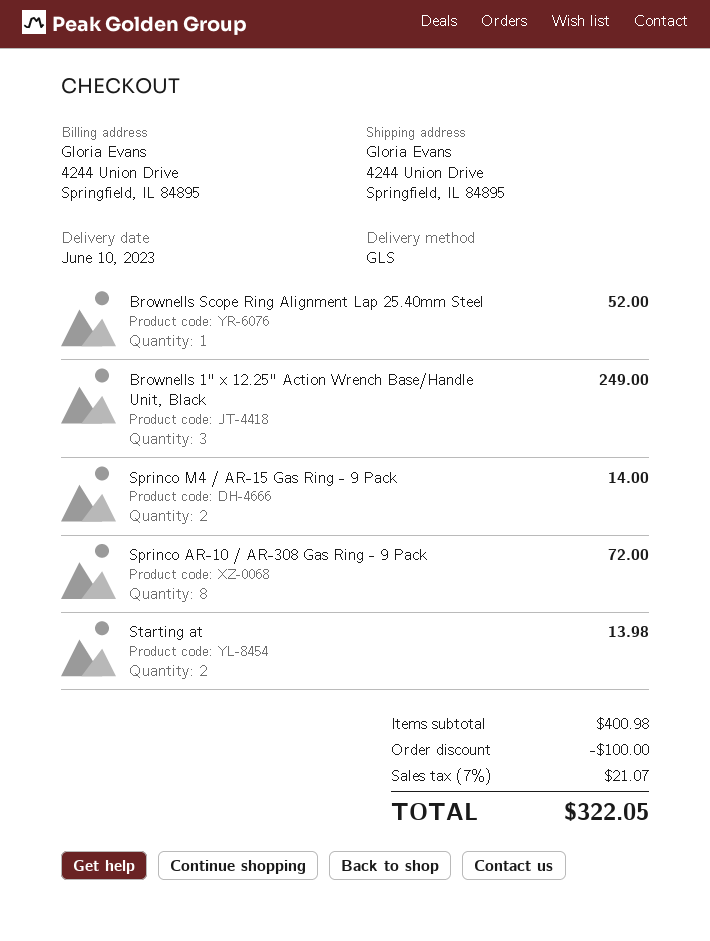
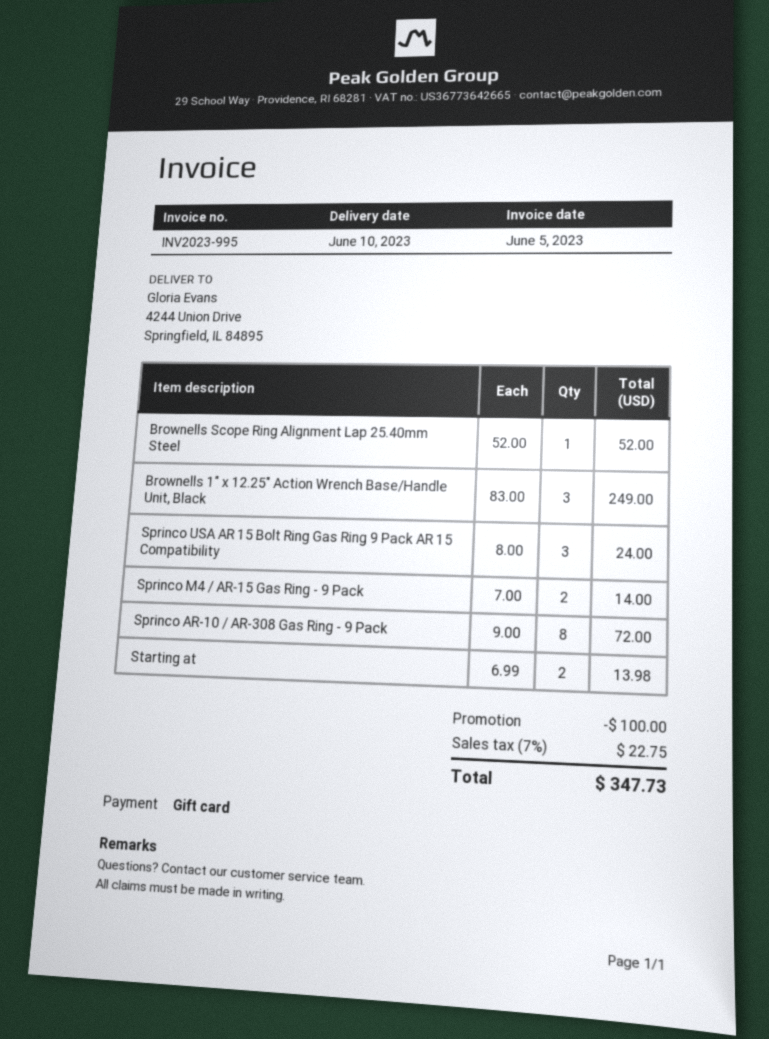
Sprinco USA AR 15 Bolt Ring Gas Ring 9 Pack AR 15 Compatibility: none -> 3 for 24.00
tax: 7% = 21.07 -> 7% = 22.75
total: 322.05 -> 347.73

